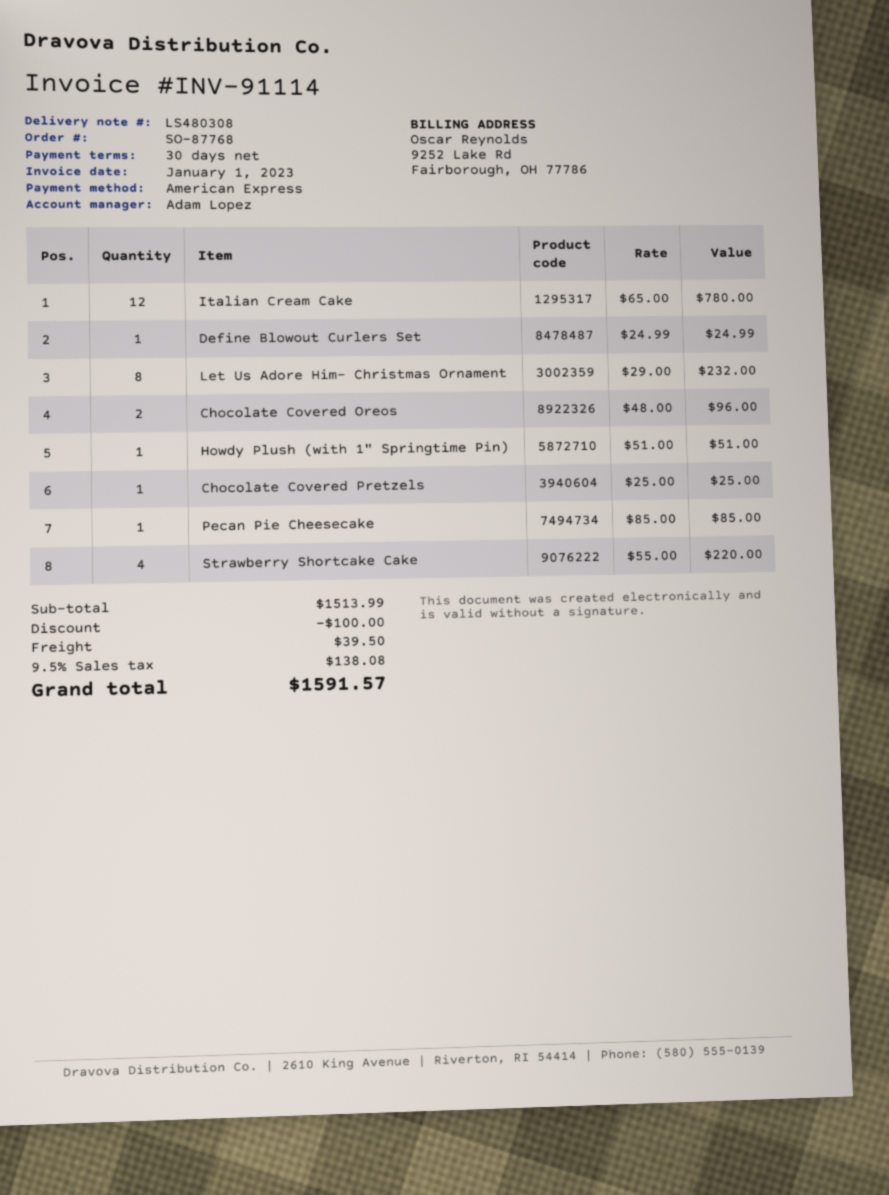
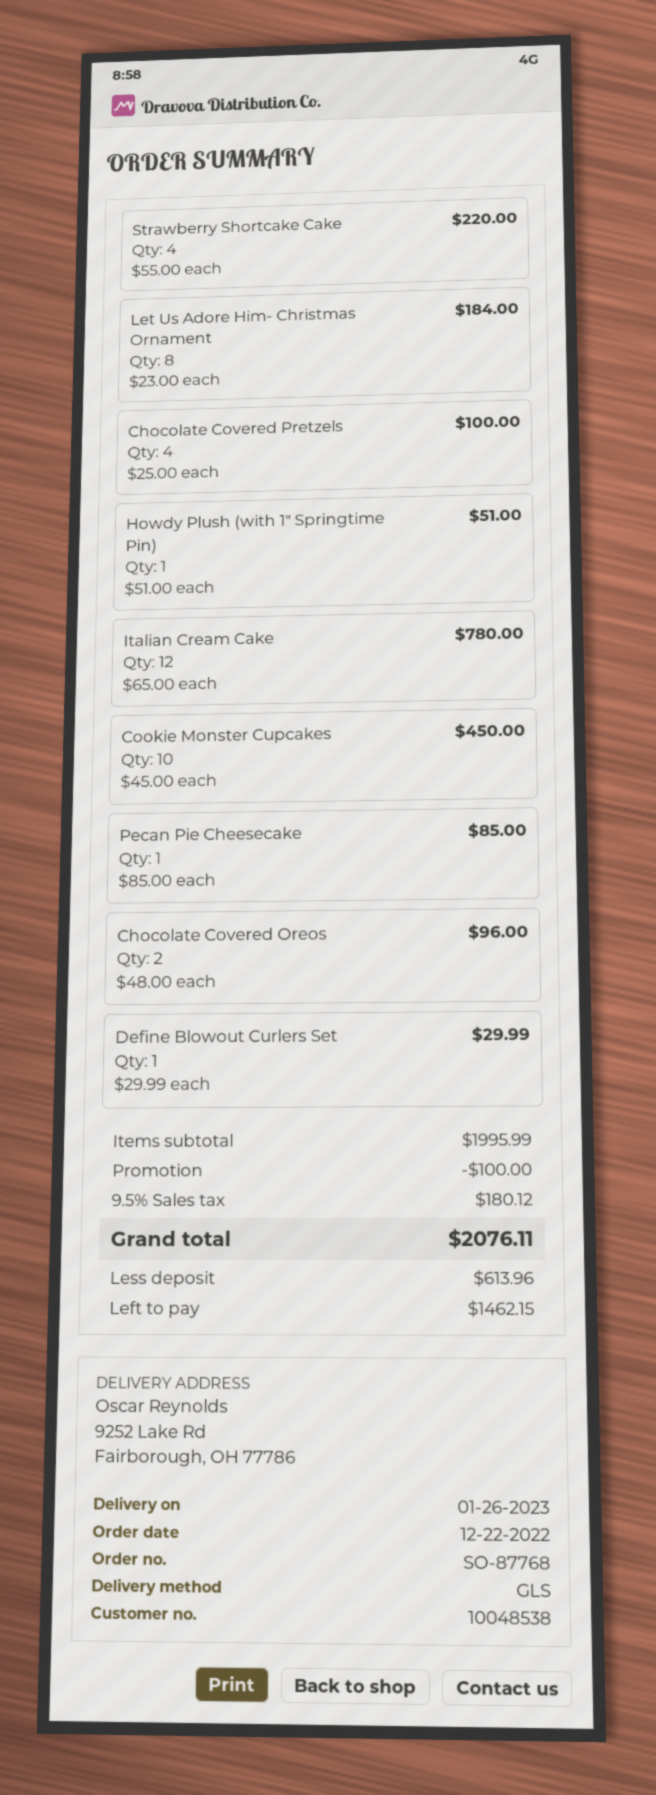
Define Blowout Curlers Set: 1 x 24.99 = 24.99 -> 1 x 29.99 = 29.99
Let Us Adore Him- Christmas Ornament: 8 x 29.00 = 232.00 -> 8 x 23.00 = 184.00
Chocolate Covered Pretzels: 1 x 25.00 = 25.00 -> 4 x 25.00 = 100.00
Cookie Monster Cupcakes: none -> 10 x 45.00 = 450.00
subtotal: 1513.99 -> 1995.99
shipping: 39.50 -> none
tax: 9.5% = 138.08 -> 9.5% = 180.12
total: 1591.57 -> 2076.11

